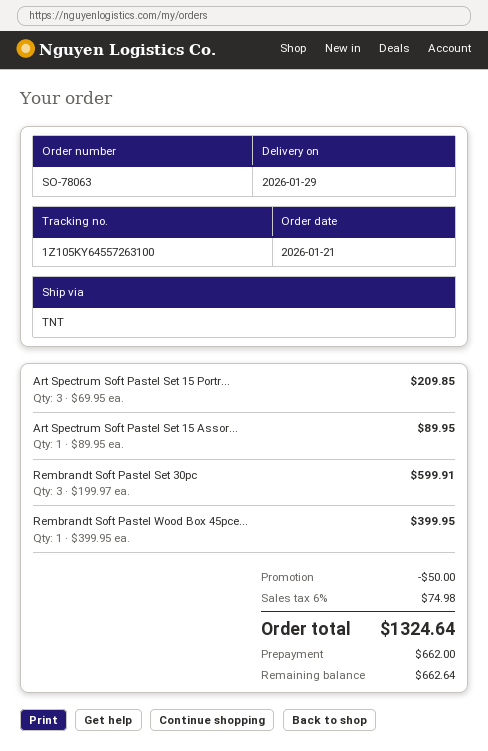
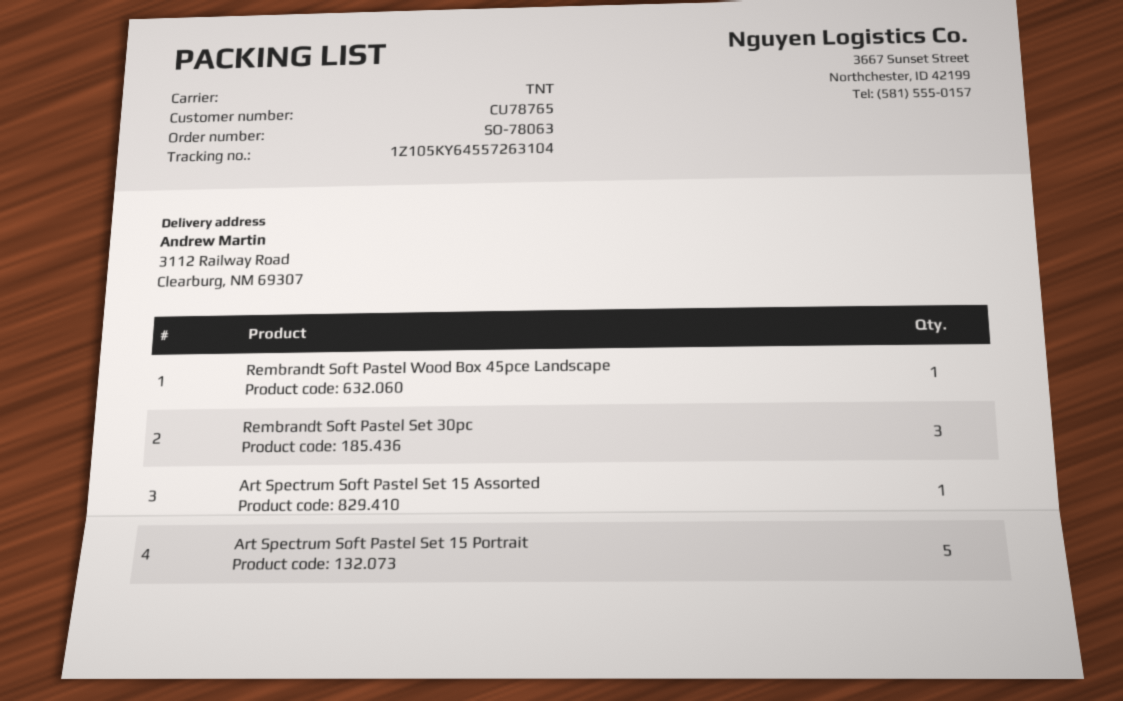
tracking number: 1Z105KY64557263100 -> 1Z105KY64557263104
Art Spectrum Soft Pastel Set 15 Portr...: 3 -> 5

